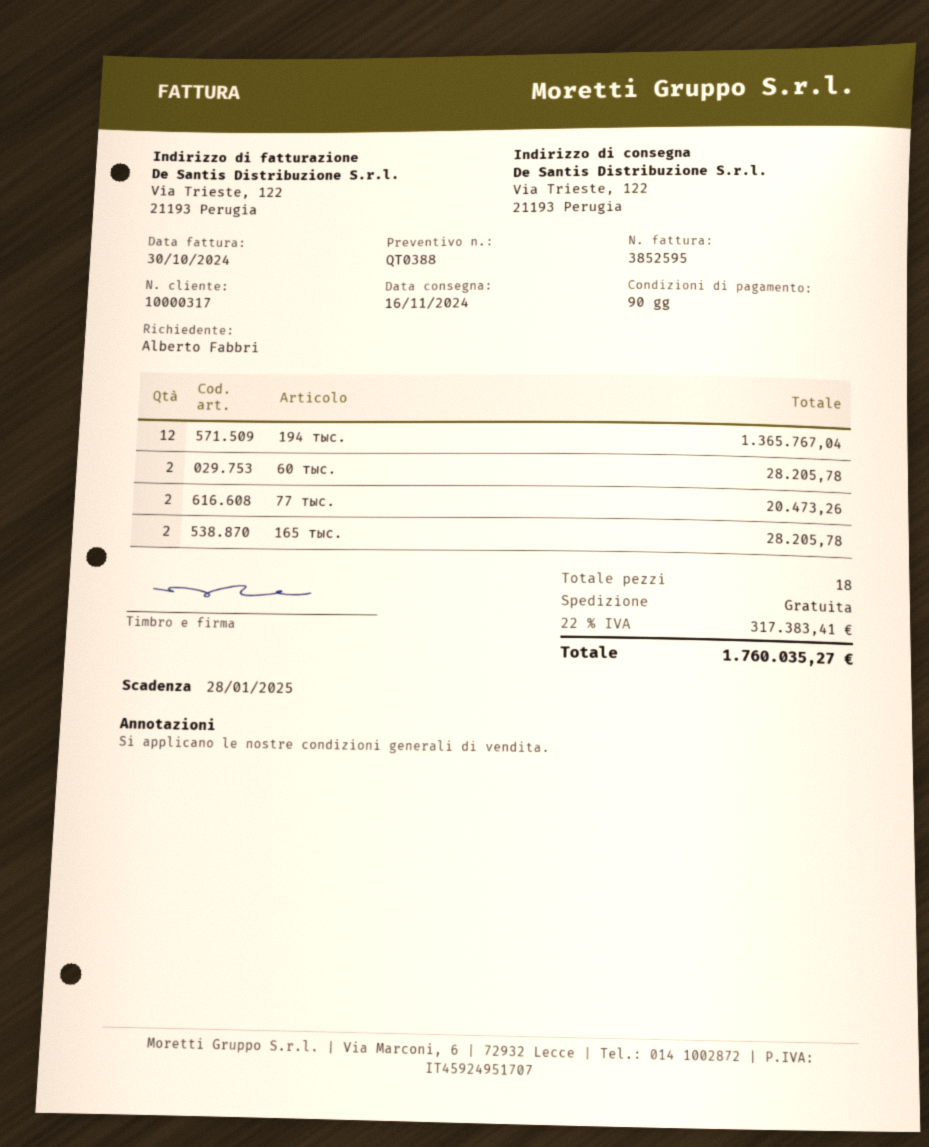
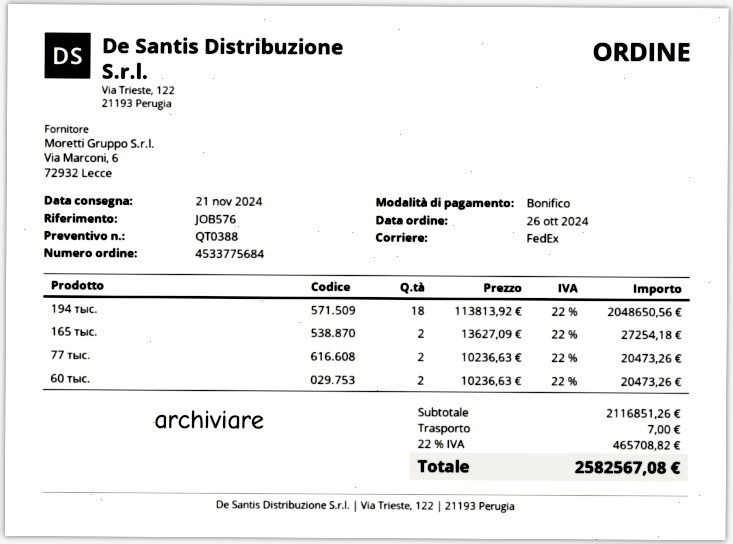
delivery date: 2024-11-16 -> 2024-11-21
194 тыс.: 12 for 1365767.04 -> 18 for 2048650.56
60 тыс.: 2 for 28205.78 -> 2 for 20473.26
165 тыс.: 2 for 28205.78 -> 2 for 27254.18
shipping: 0.00 -> 7.00
tax: 22% = 317383.41 -> 22% = 465708.82
total: 1760035.27 -> 2582567.08

